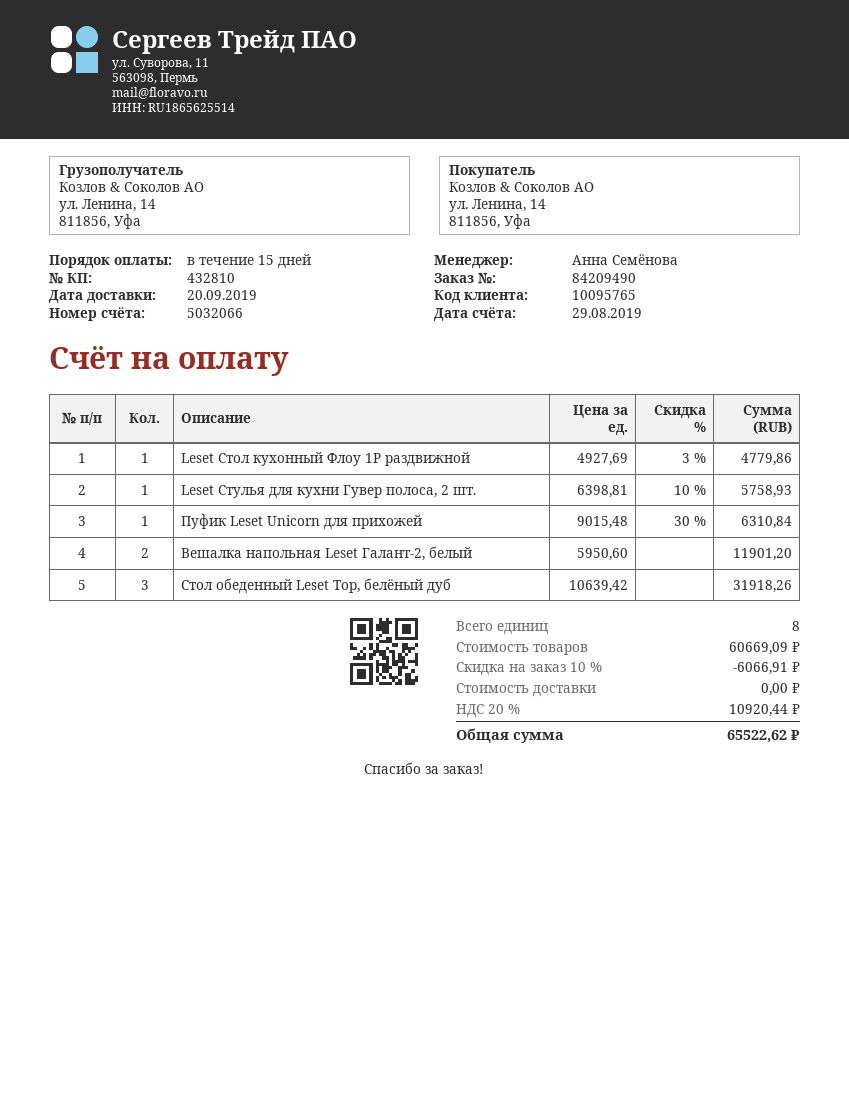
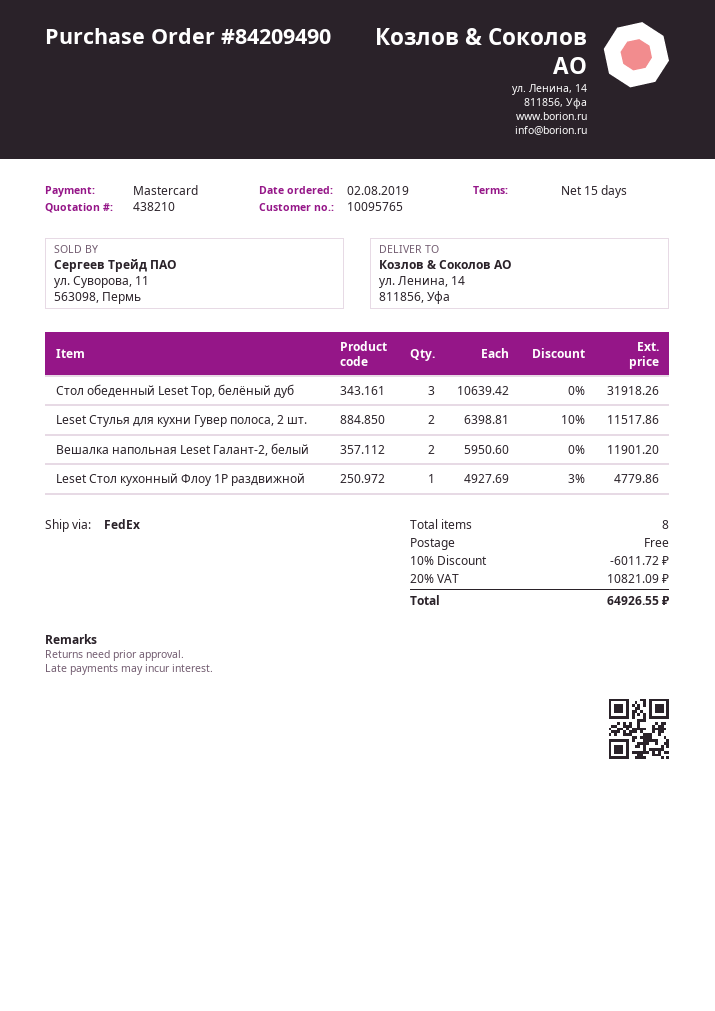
quote number: 432810 -> 438210
Leset Стулья для кухни Гувер полоса, 2 шт.: 1 x 6398.81 - 10% = 5758.93 -> 2 x 6398.81 - 10% = 11517.86
Пуфик Leset Unicorn для прихожей: 1 x 9015.48 - 30% = 6310.84 -> none
discount: 10% = 6066.91 -> 10% = 6011.72
tax: 20% = 10920.44 -> 20% = 10821.09
total: 65522.62 -> 64926.55

